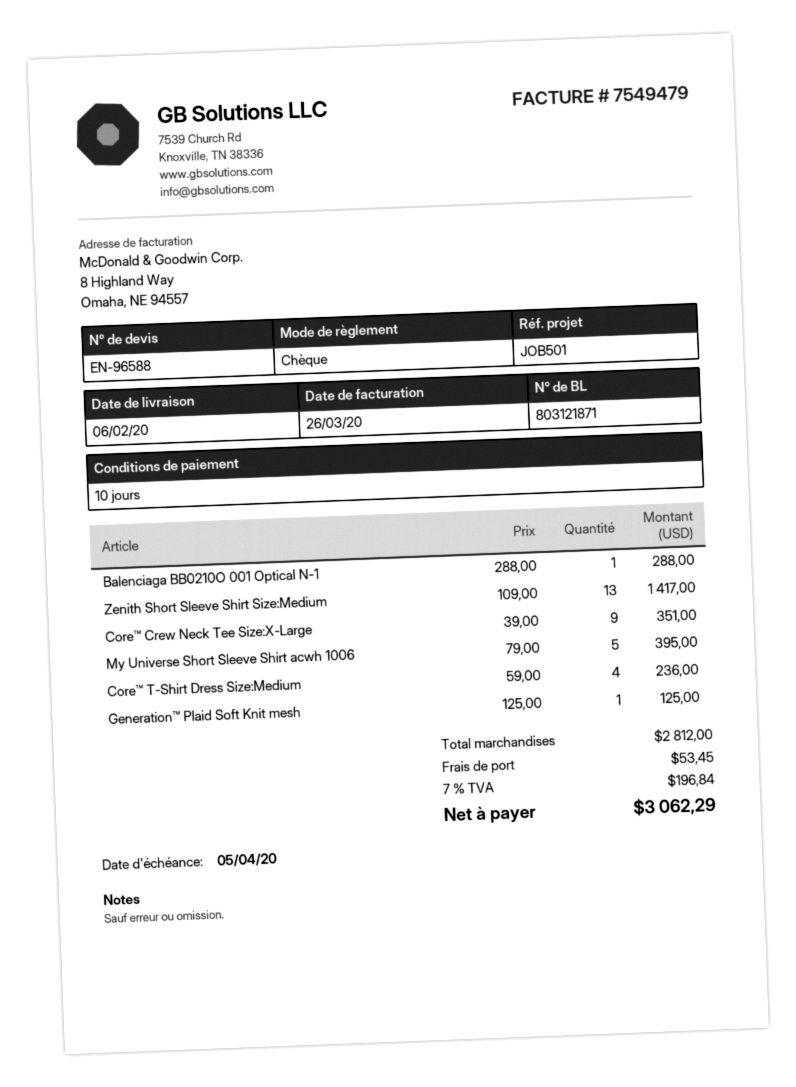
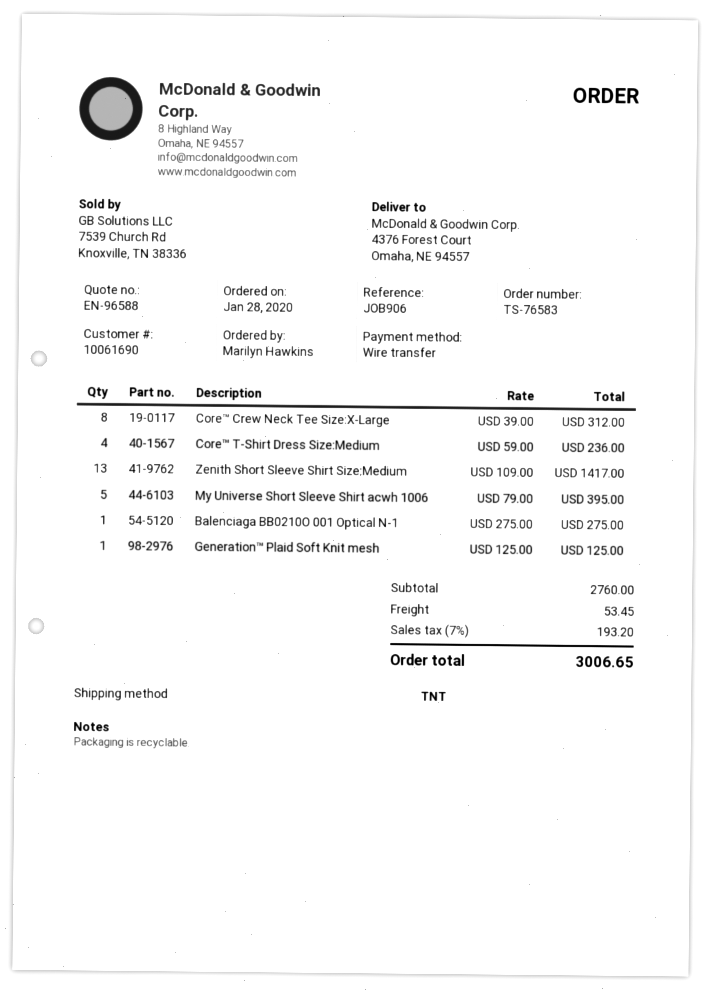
reference: JOB501 -> JOB906
payment method: cheque -> bank transfer
Balenciaga BB0210O 001 Optical N-1: 1 x 288.00 = 288.00 -> 1 x 275.00 = 275.00
Core™ Crew Neck Tee Size:X-Large: 9 x 39.00 = 351.00 -> 8 x 39.00 = 312.00
subtotal: 2812.00 -> 2760.00
tax: 7% = 196.84 -> 7% = 193.20
total: 3062.29 -> 3006.65

